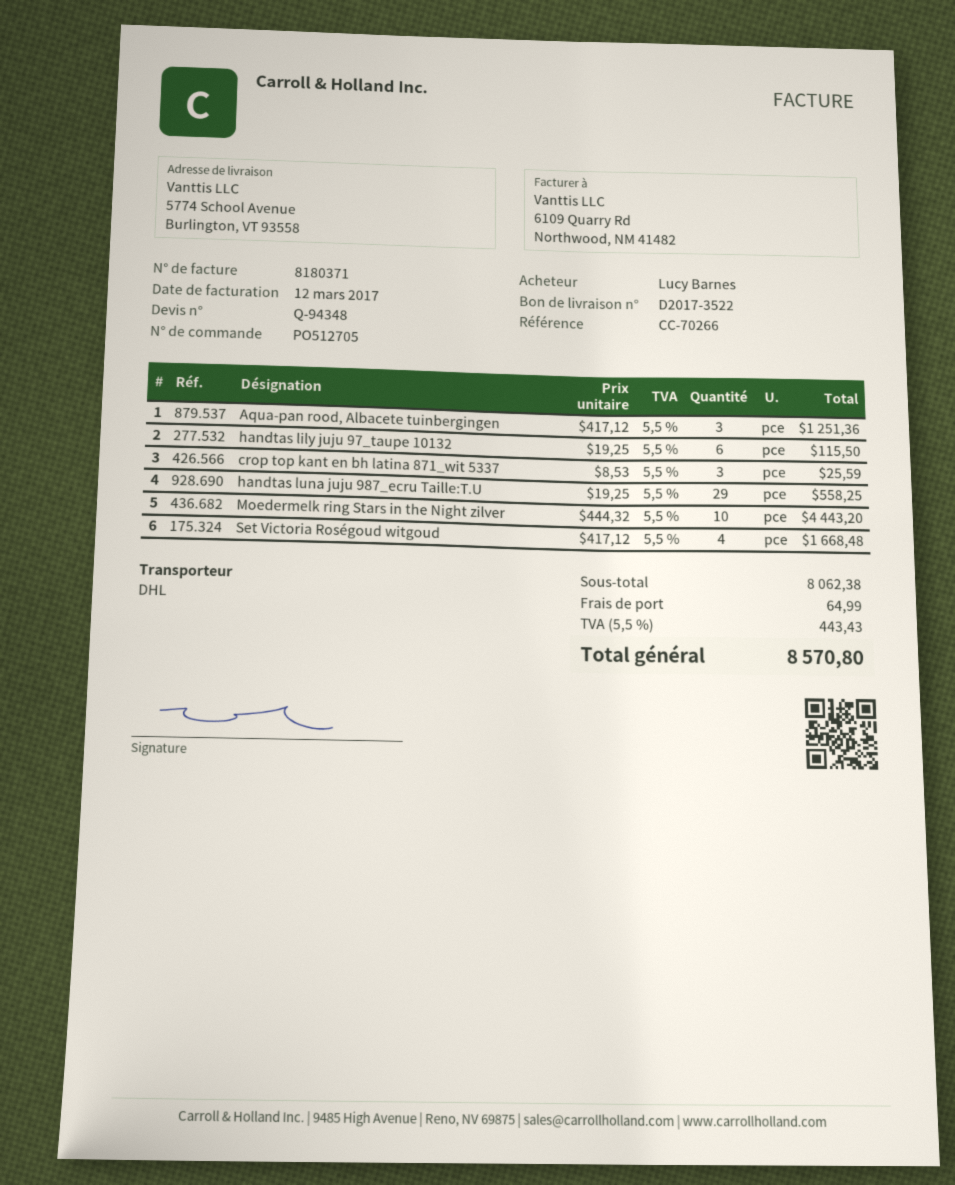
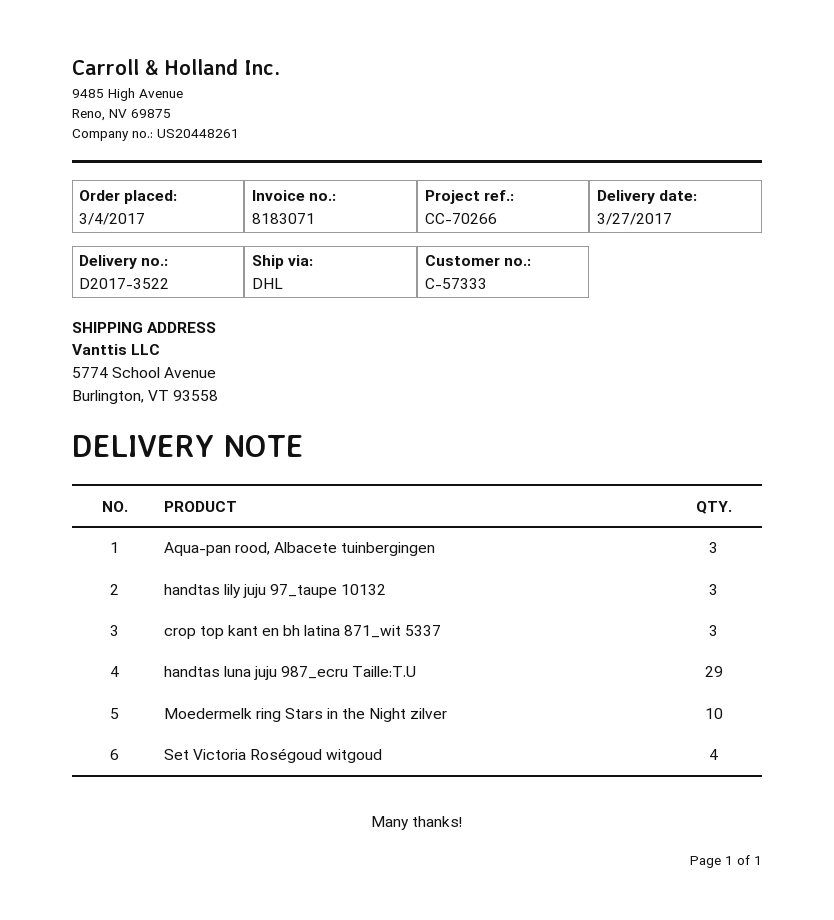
invoice number: 8180371 -> 8183071
handtas lily juju 97_taupe 10132: 6 -> 3

